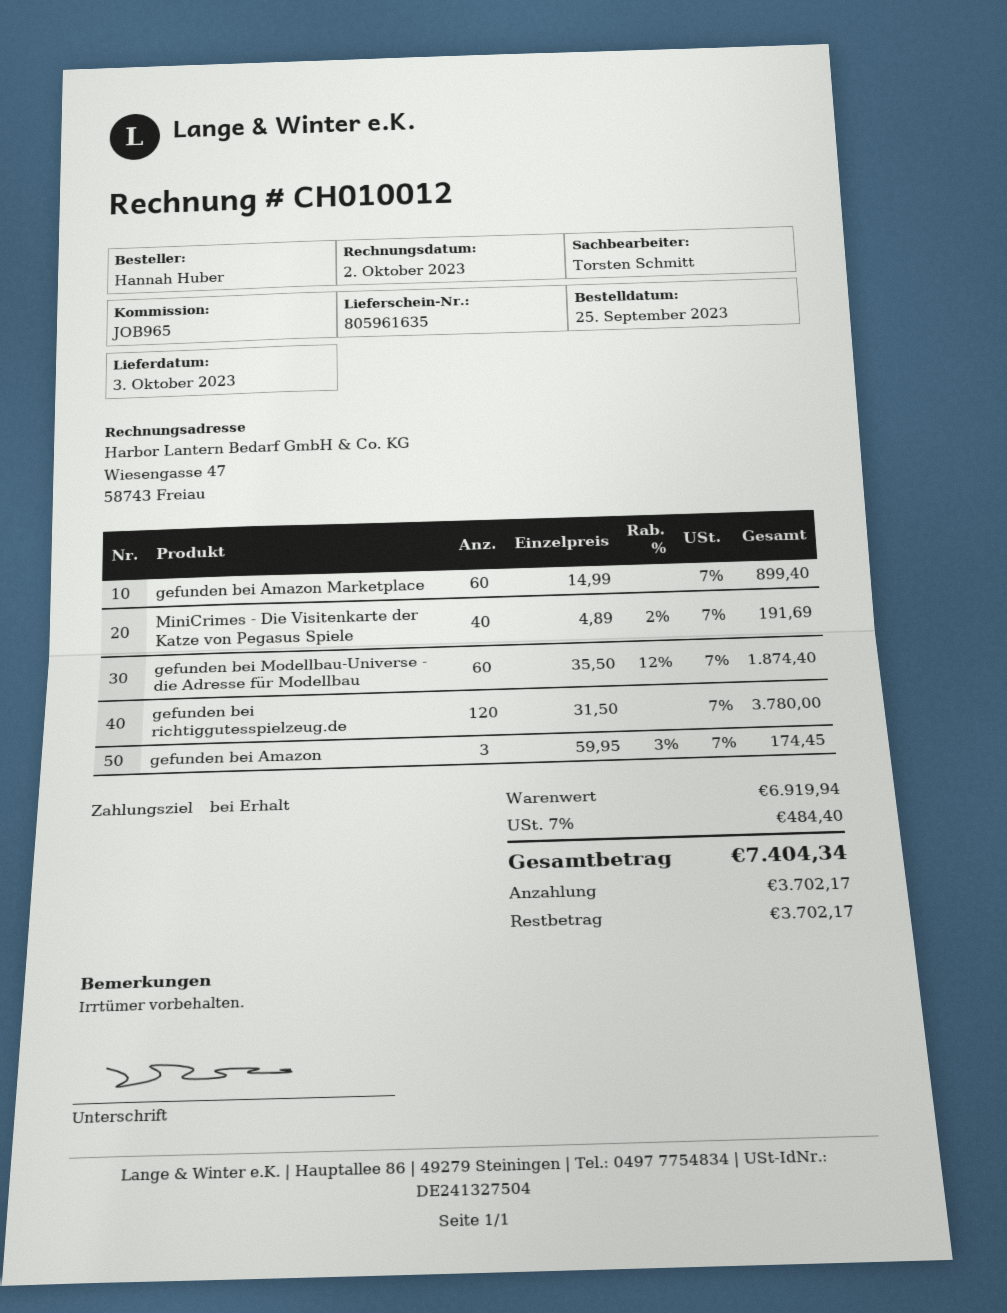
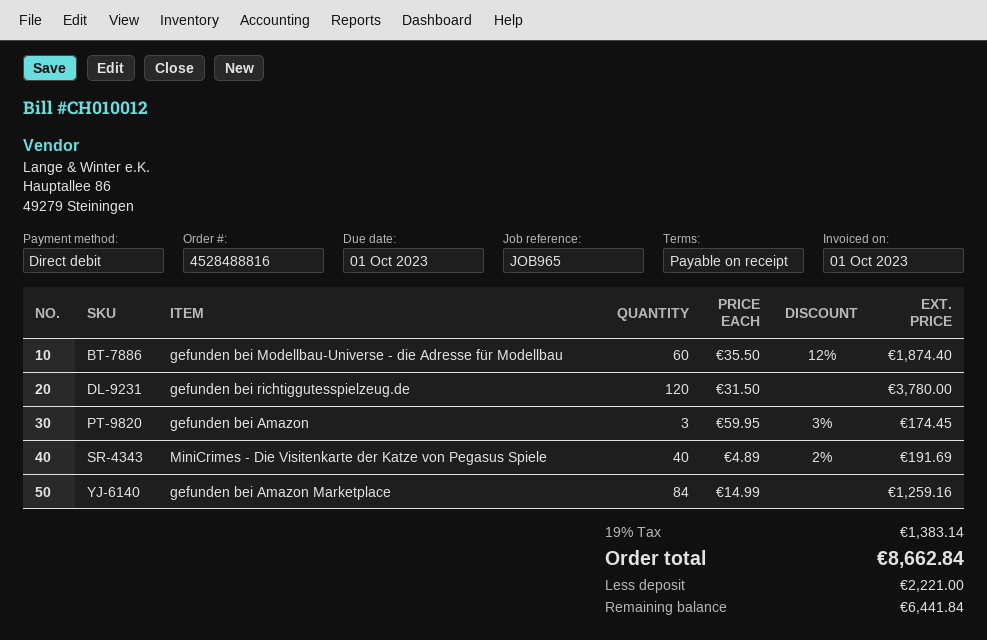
invoice date: 2023-10-02 -> 2023-10-01
gefunden bei Amazon Marketplace: 60 x 14.99 = 899.40 -> 84 x 14.99 = 1259.16
tax: 7% = 484.40 -> 19% = 1383.14
total: 7404.34 -> 8662.84
deposit: 3702.17 -> 2221.00
balance: 3702.17 -> 6441.84

